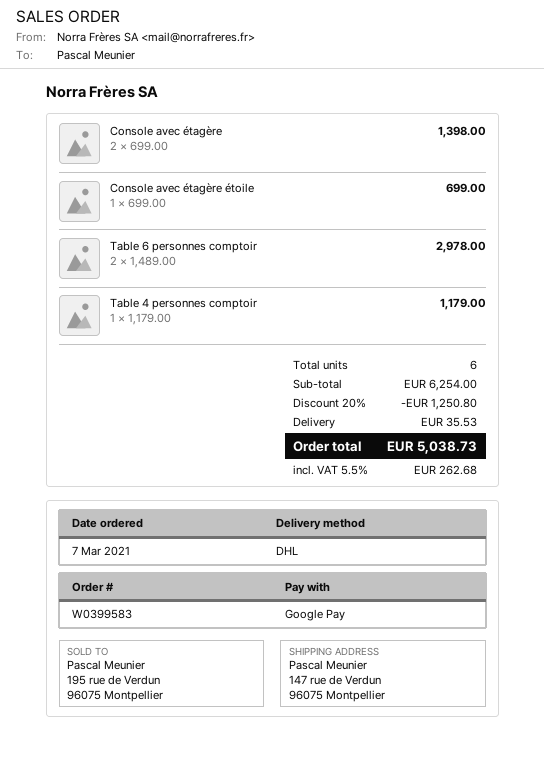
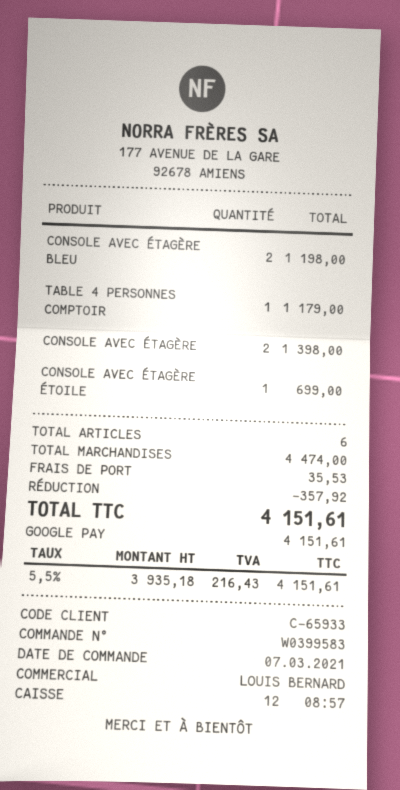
Table 6 personnes comptoir: 2 for 2978.00 -> none
CONSOLE AVEC ÉTAGÈRE BLEU: none -> 2 for 1198.00
subtotal: 6254.00 -> 4474.00
discount: 1250.80 -> 357.92
tax: 5.5% = 262.68 -> 5.5% = 216.43
total: 5038.73 -> 4151.61

